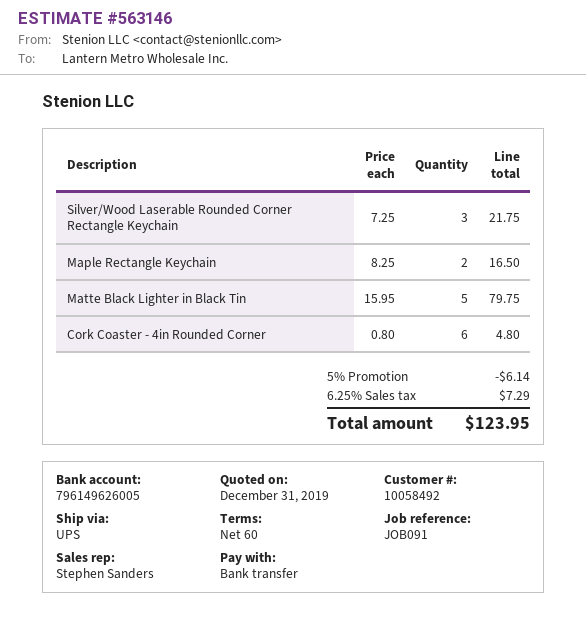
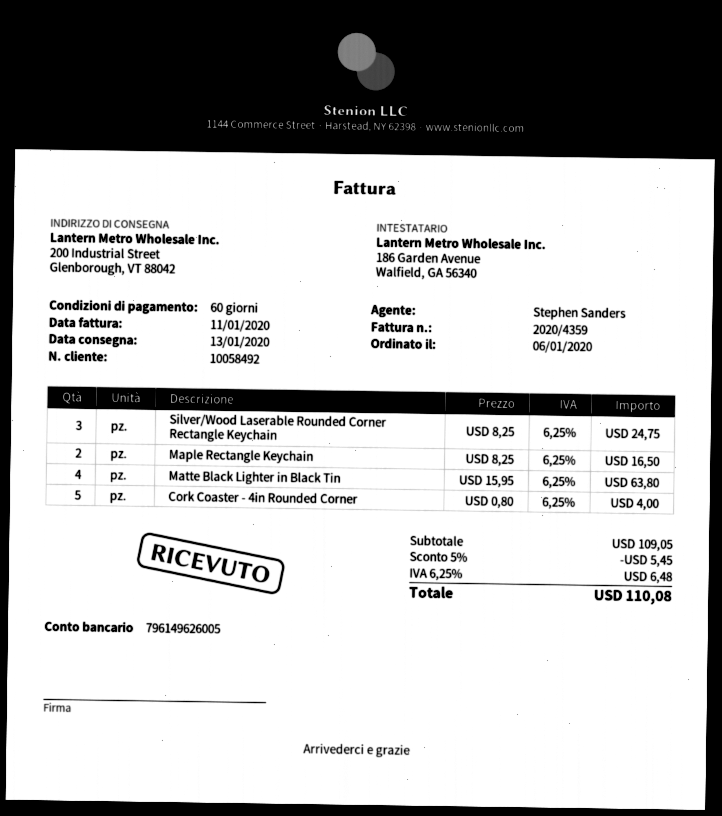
Silver/Wood Laserable Rounded Corner Rectangle Keychain: 3 x 7.25 = 21.75 -> 3 x 8.25 = 24.75
Matte Black Lighter in Black Tin: 5 x 15.95 = 79.75 -> 4 x 15.95 = 63.80
Cork Coaster - 4in Rounded Corner: 6 x 0.80 = 4.80 -> 5 x 0.80 = 4.00
discount: 5% = 6.14 -> 5% = 5.45
tax: 6.25% = 7.29 -> 6.25% = 6.48
total: 123.95 -> 110.08

